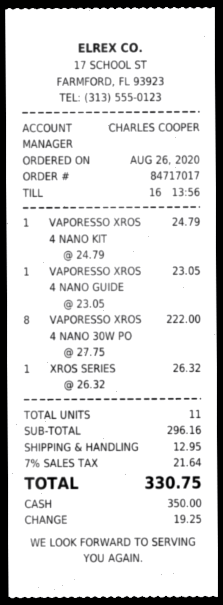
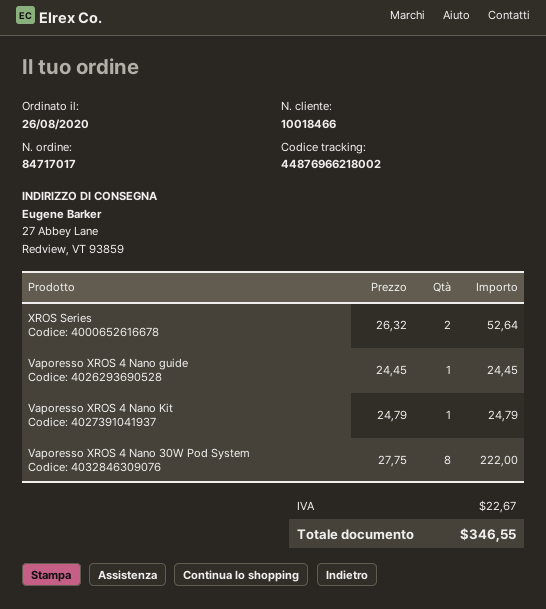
VAPORESSO XROS 4 NANO GUIDE: 1 x 23.05 = 23.05 -> 1 x 24.45 = 24.45
XROS SERIES: 1 x 26.32 = 26.32 -> 2 x 26.32 = 52.64
shipping: 12.95 -> none
tax: 21.64 -> 22.67
total: 330.75 -> 346.55

